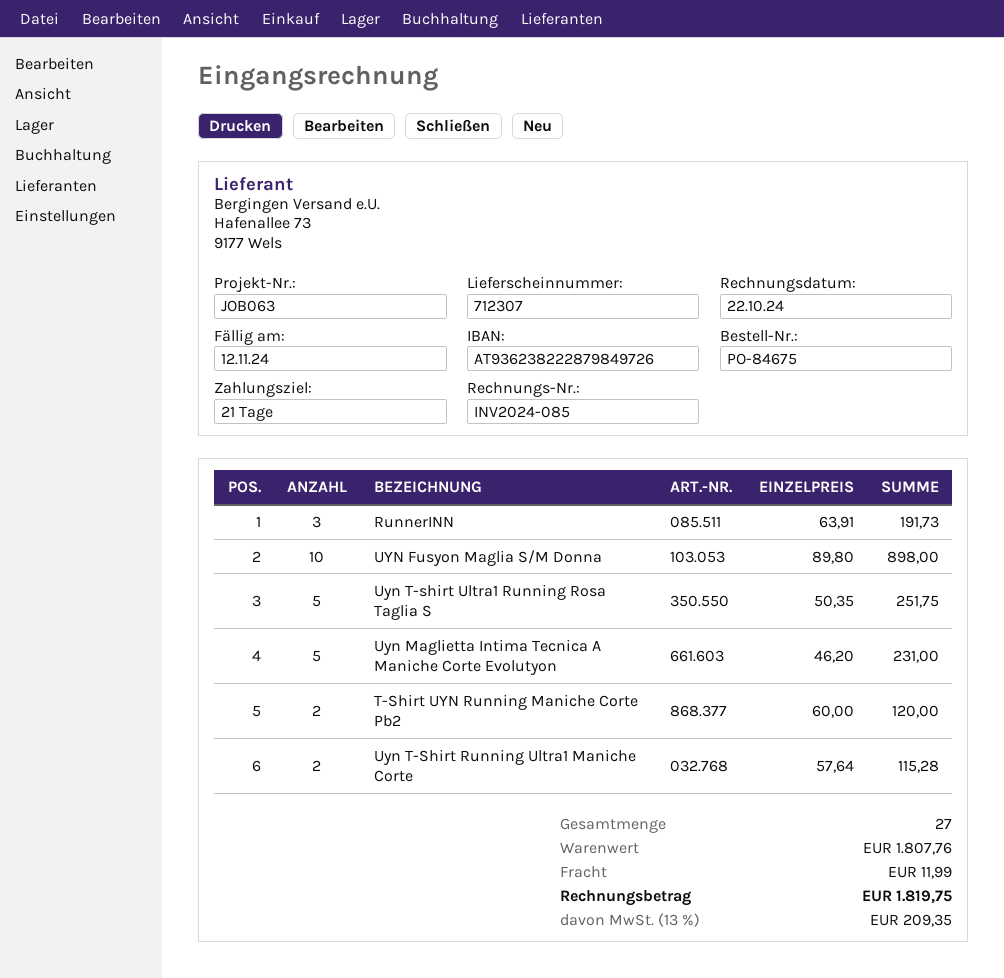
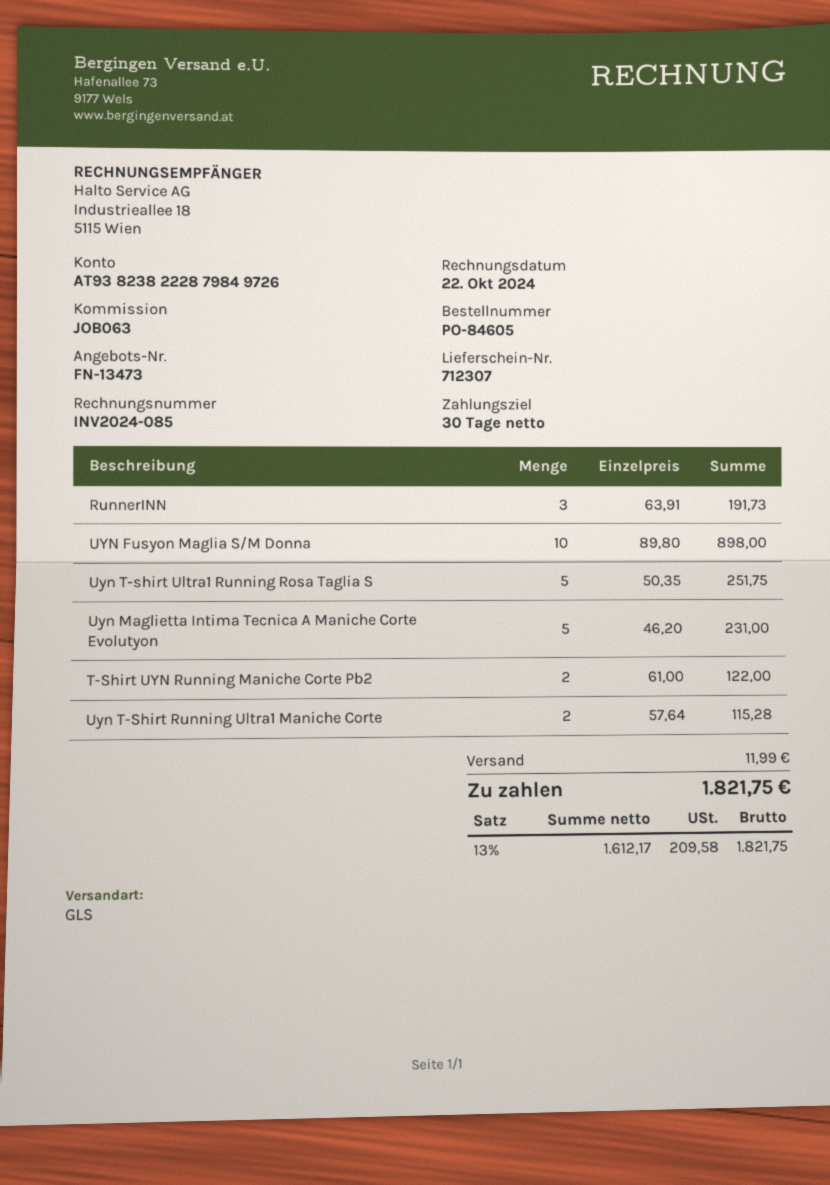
order number: PO-84675 -> PO-84605
payment terms: 21 days -> 30 days
bank account: AT936238222879849726 -> AT938238222879849726
T-Shirt UYN Running Maniche Corte Pb2: 2 x 60.00 = 120.00 -> 2 x 61.00 = 122.00
tax: 13% = 209.35 -> 13% = 209.58
total: 1819.75 -> 1821.75

